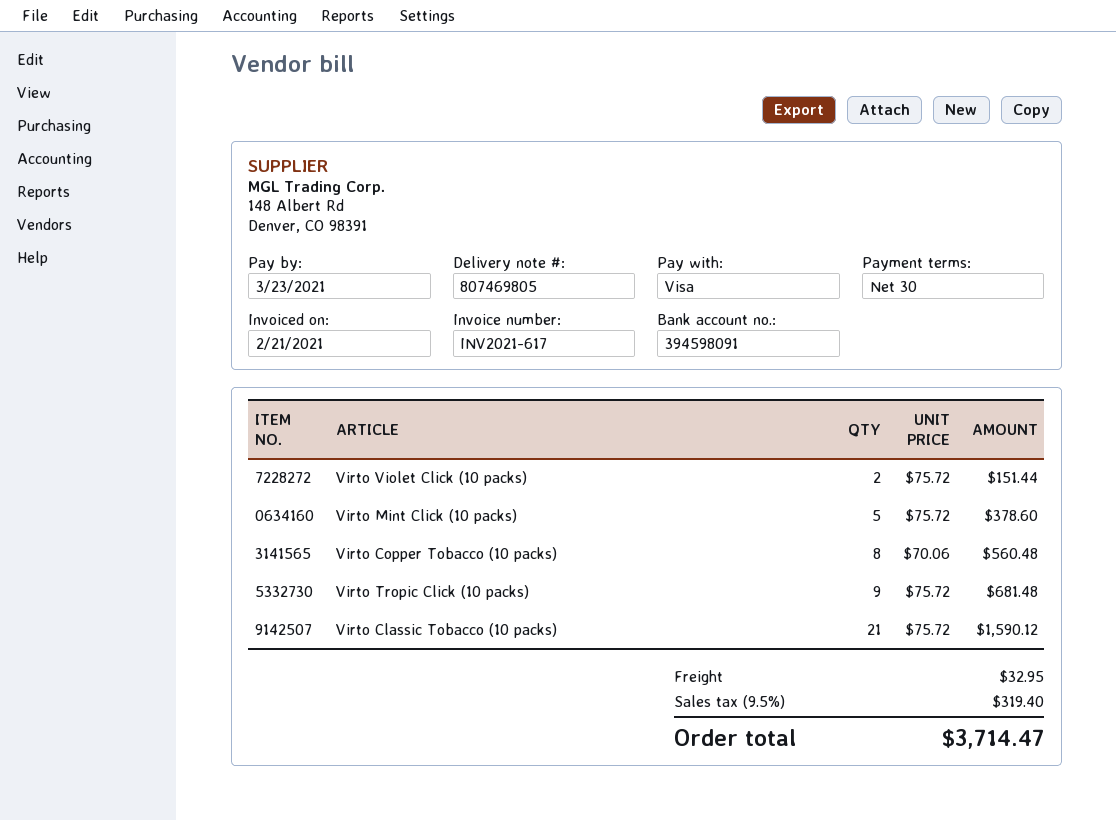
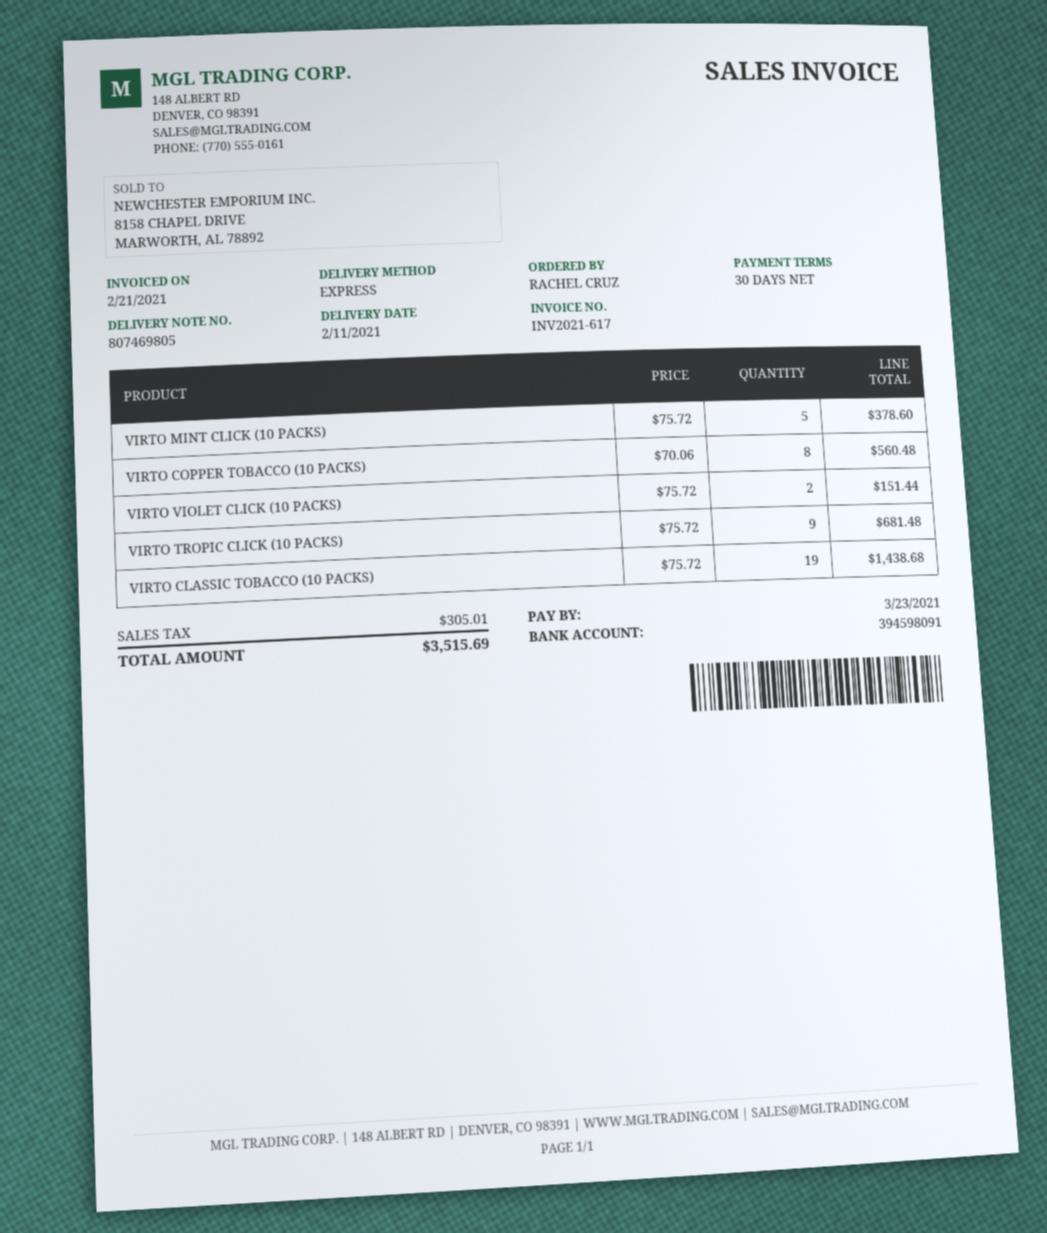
Virto Classic Tobacco (10 packs): 21 x 75.72 = 1590.12 -> 19 x 75.72 = 1438.68
shipping: 32.95 -> none
tax: 319.40 -> 305.01
total: 3714.47 -> 3515.69

